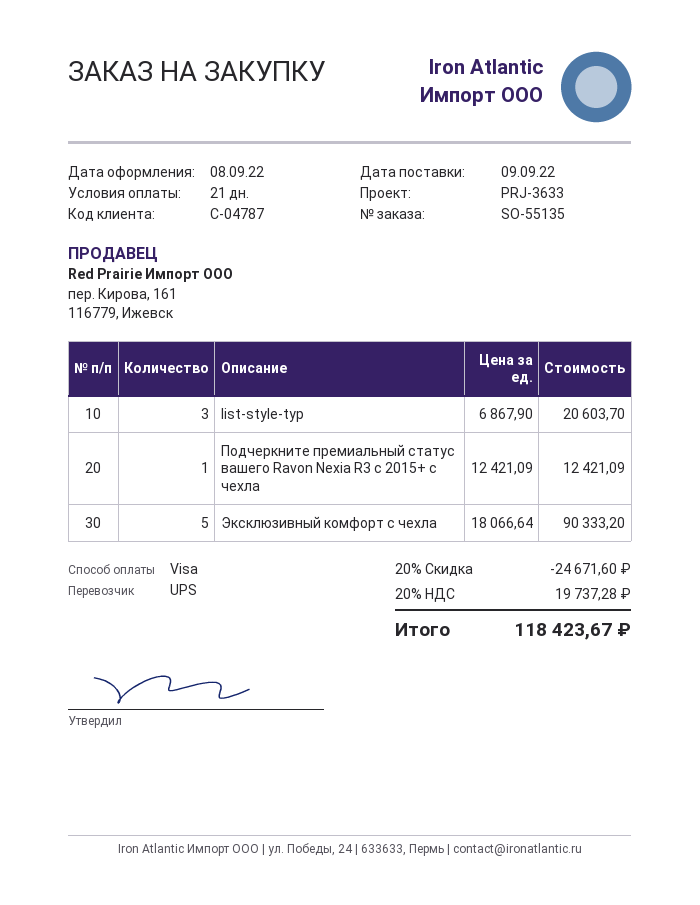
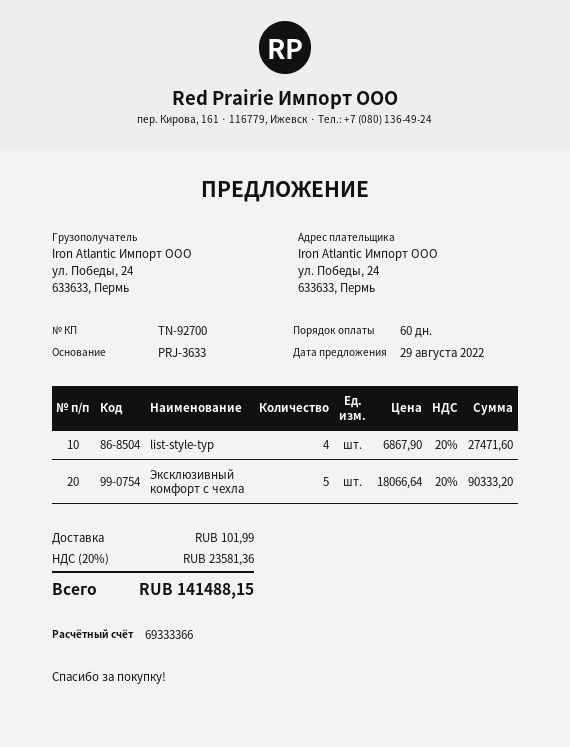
payment terms: 21 days -> 60 days
list-style-typ: 3 x 6867.90 = 20603.70 -> 4 x 6867.90 = 27471.60
Подчеркните премиальный статус вашего Ravon Nexia R3 с 2015+ с чехла: 1 x 12421.09 = 12421.09 -> none
discount: 20% = 24671.60 -> none
shipping: none -> 101.99
tax: 20% = 19737.28 -> 20% = 23581.36
total: 118423.67 -> 141488.15

